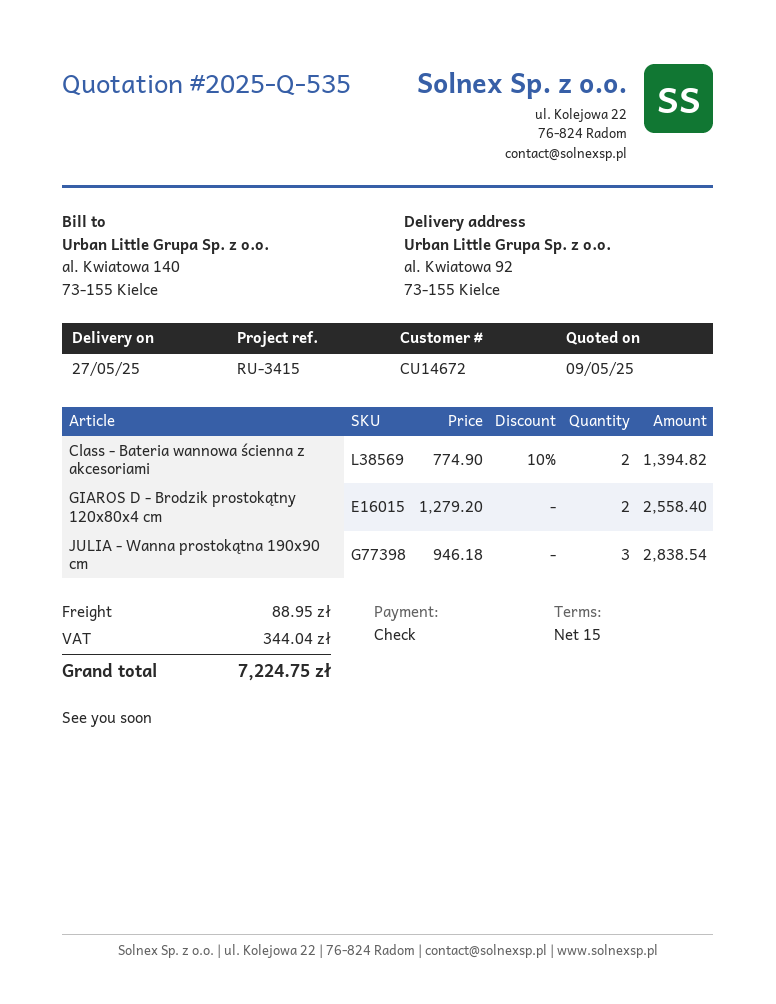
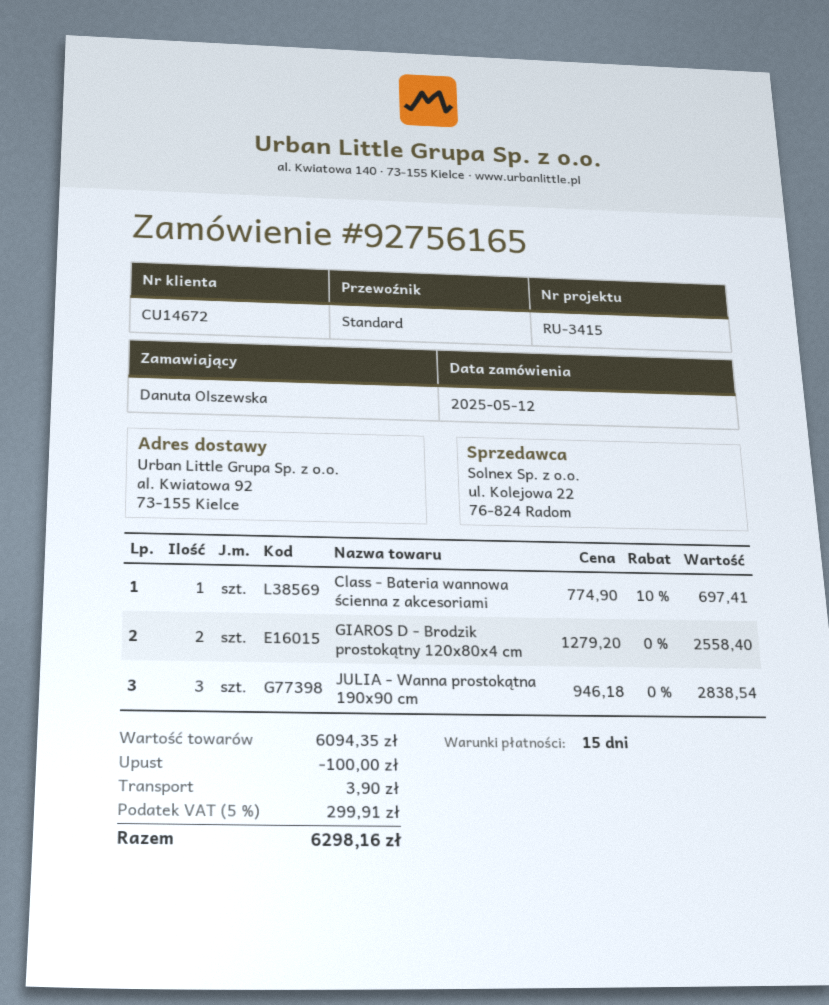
Class - Bateria wannowa ścienna z akcesoriami: 2 x 774.90 - 10% = 1394.82 -> 1 x 774.90 - 10% = 697.41
discount: none -> 100.00
shipping: 88.95 -> 3.90
tax: 344.04 -> 299.91
total: 7224.75 -> 6298.16

